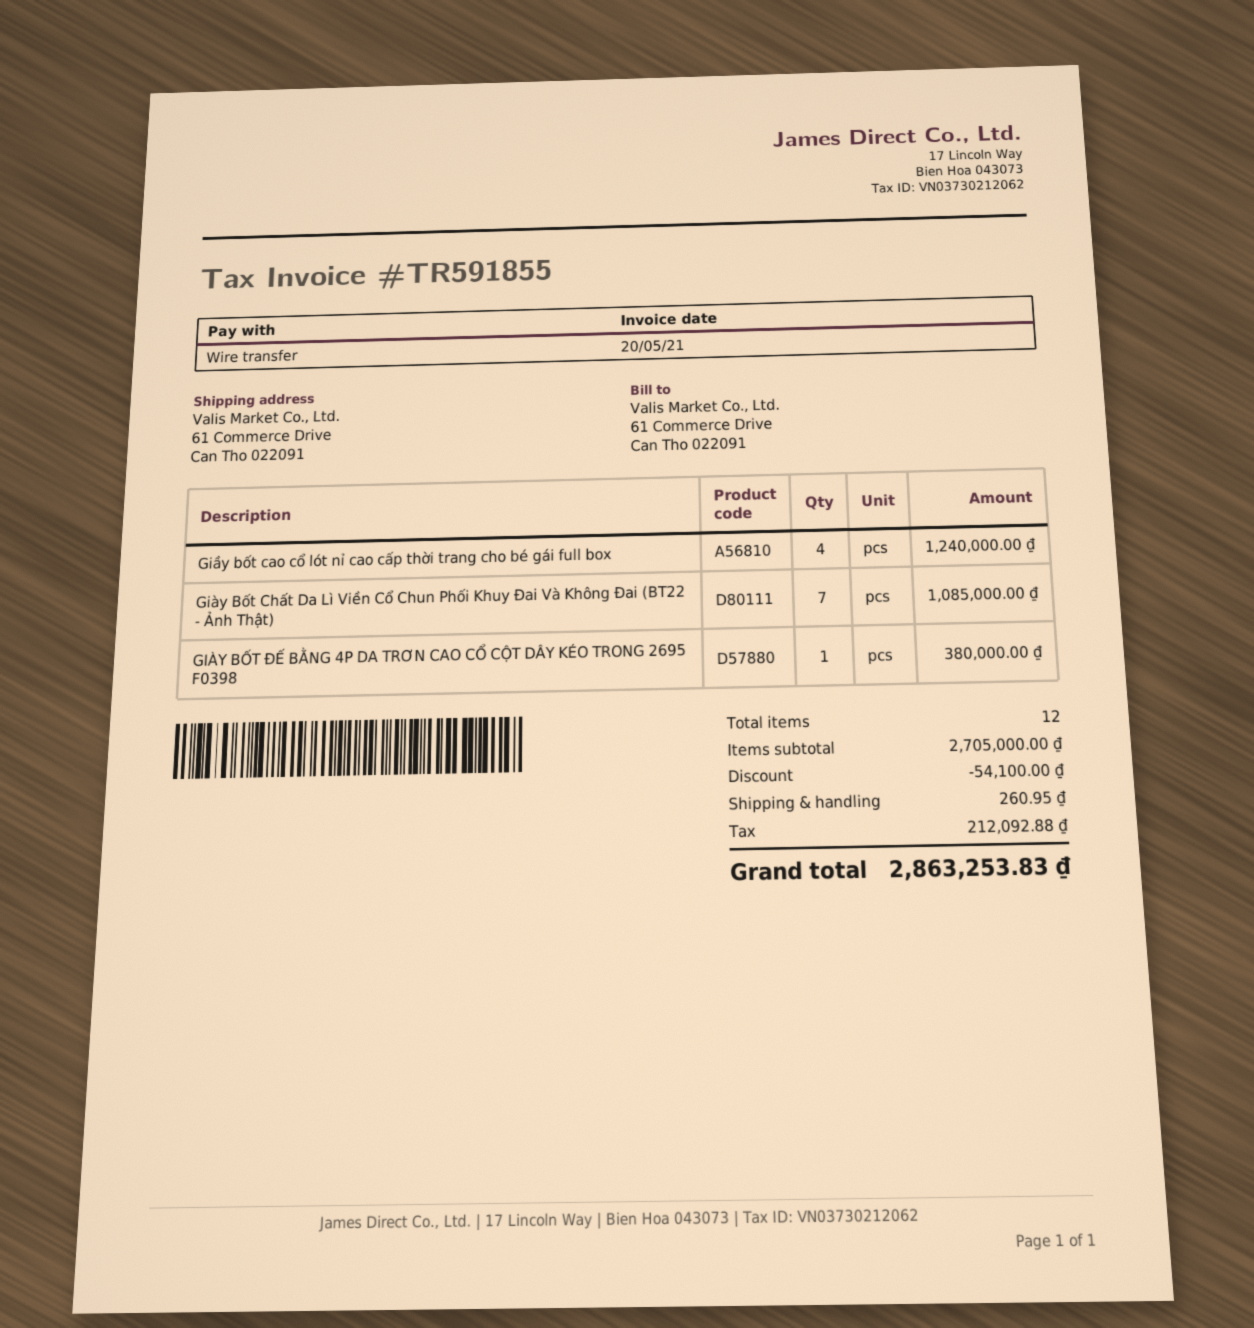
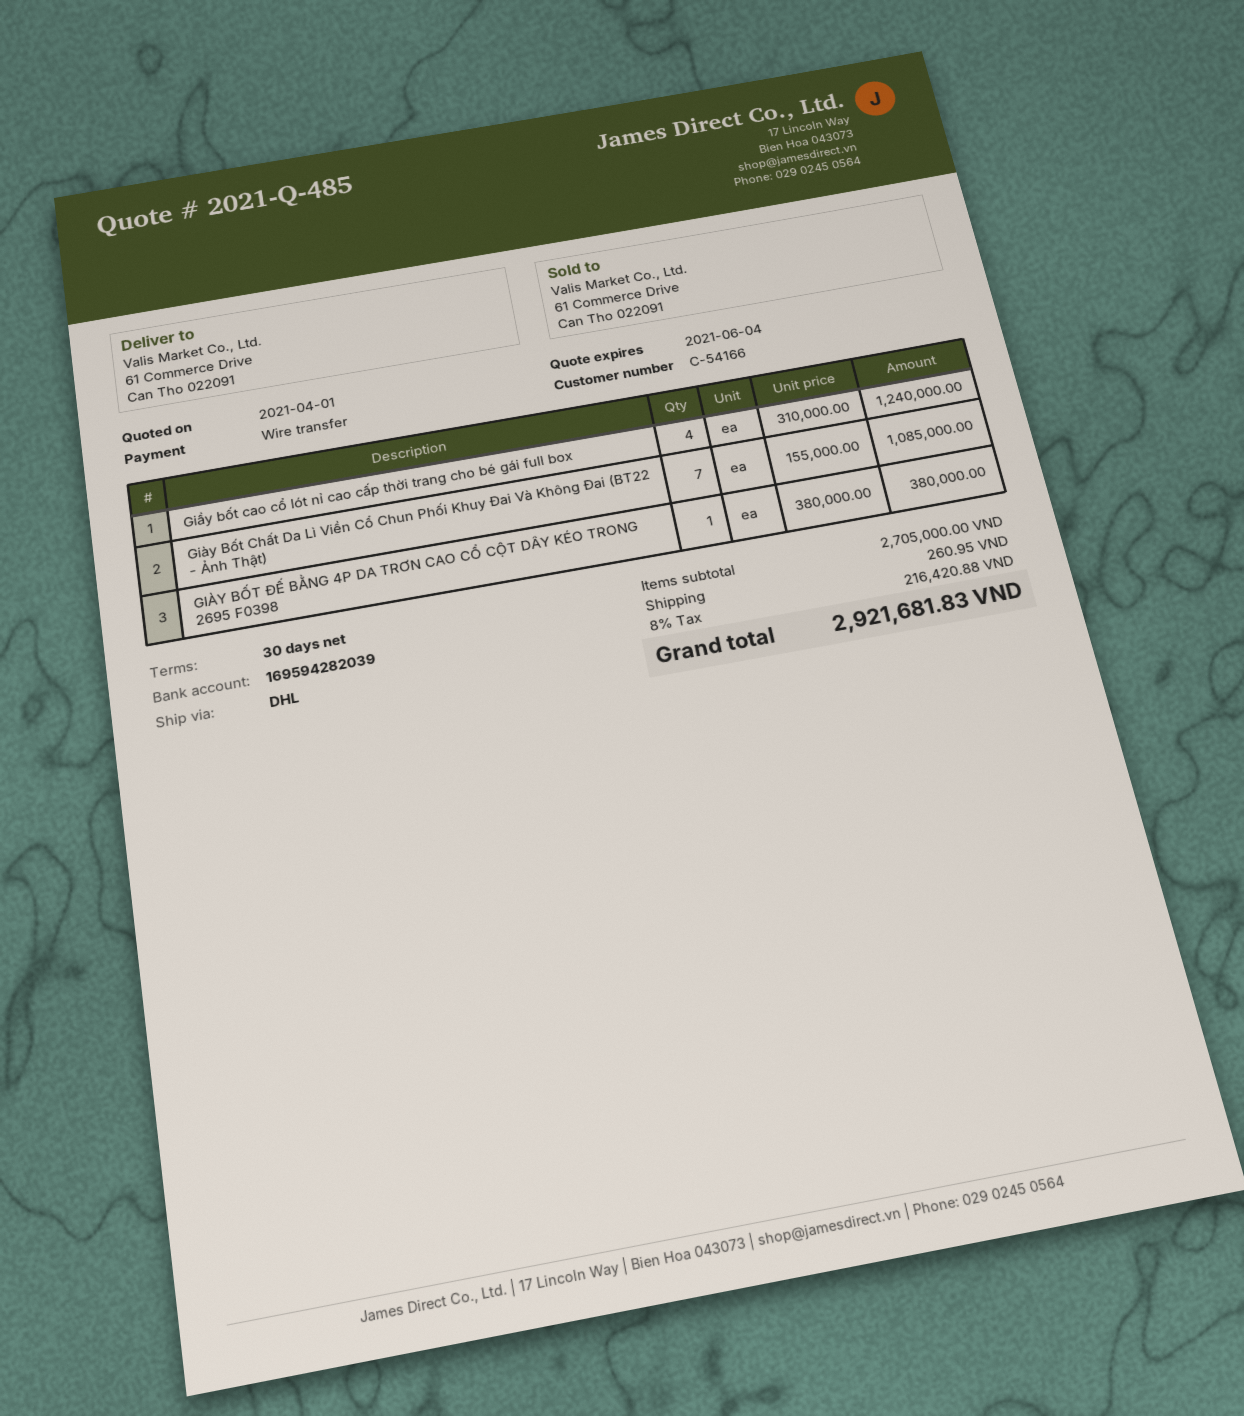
discount: 54100.00 -> none
tax: 212092.88 -> 216420.88
total: 2863253.83 -> 2921681.83

